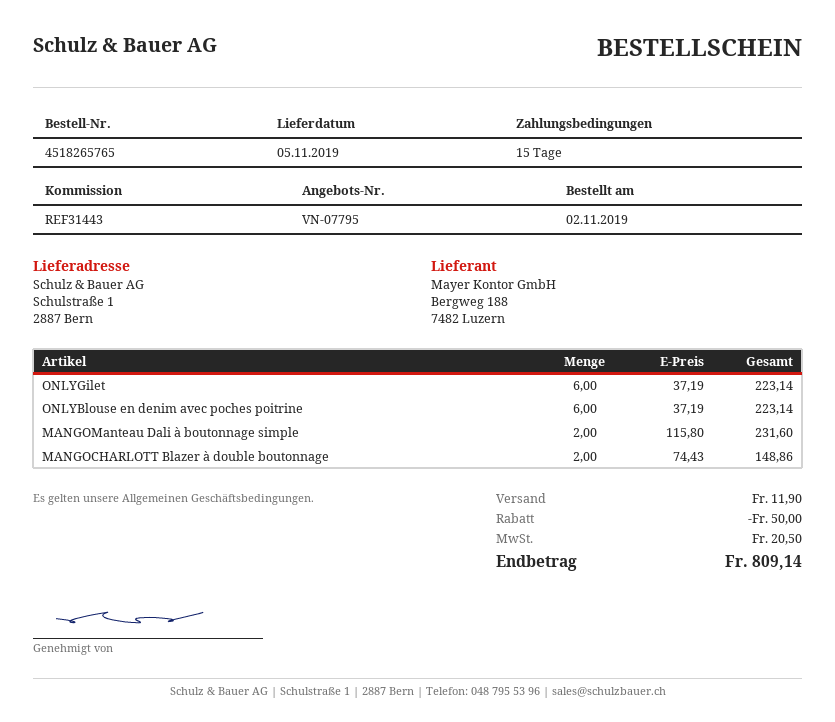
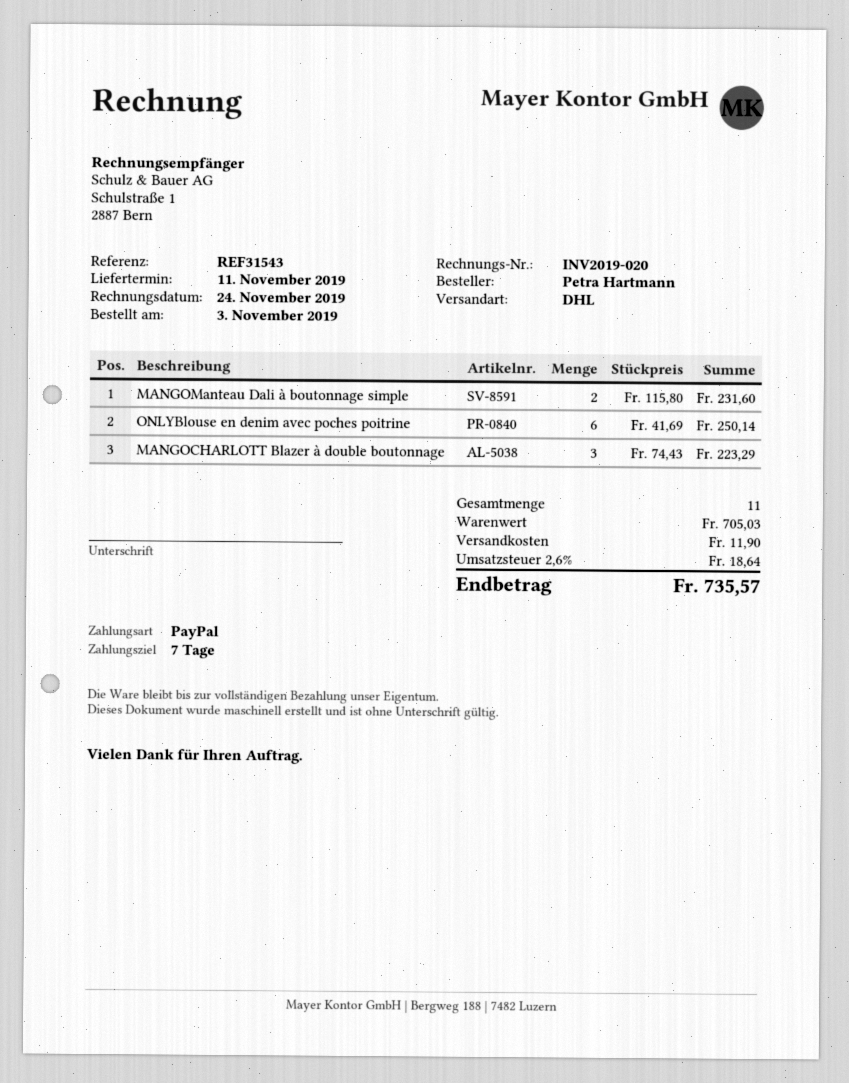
order date: 2019-11-02 -> 2019-11-03
delivery date: 2019-11-05 -> 2019-11-11
payment terms: 15 days -> 7 days
reference: REF31443 -> REF31543
ONLYGilet: 6 x 37.19 = 223.14 -> none
ONLYBlouse en denim avec poches poitrine: 6 x 37.19 = 223.14 -> 6 x 41.69 = 250.14
MANGOCHARLOTT Blazer à double boutonnage: 2 x 74.43 = 148.86 -> 3 x 74.43 = 223.29
discount: 50.00 -> none
tax: 20.50 -> 18.64
total: 809.14 -> 735.57

